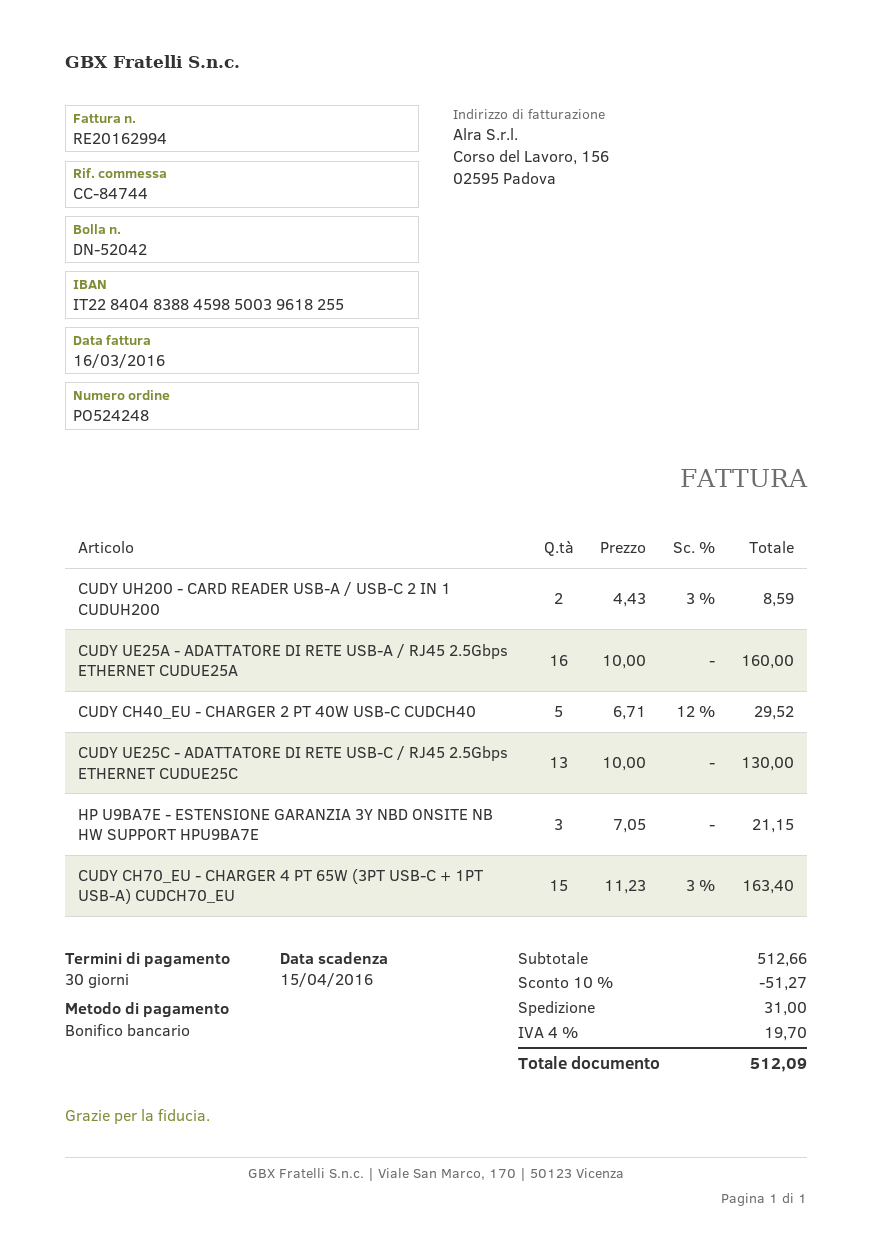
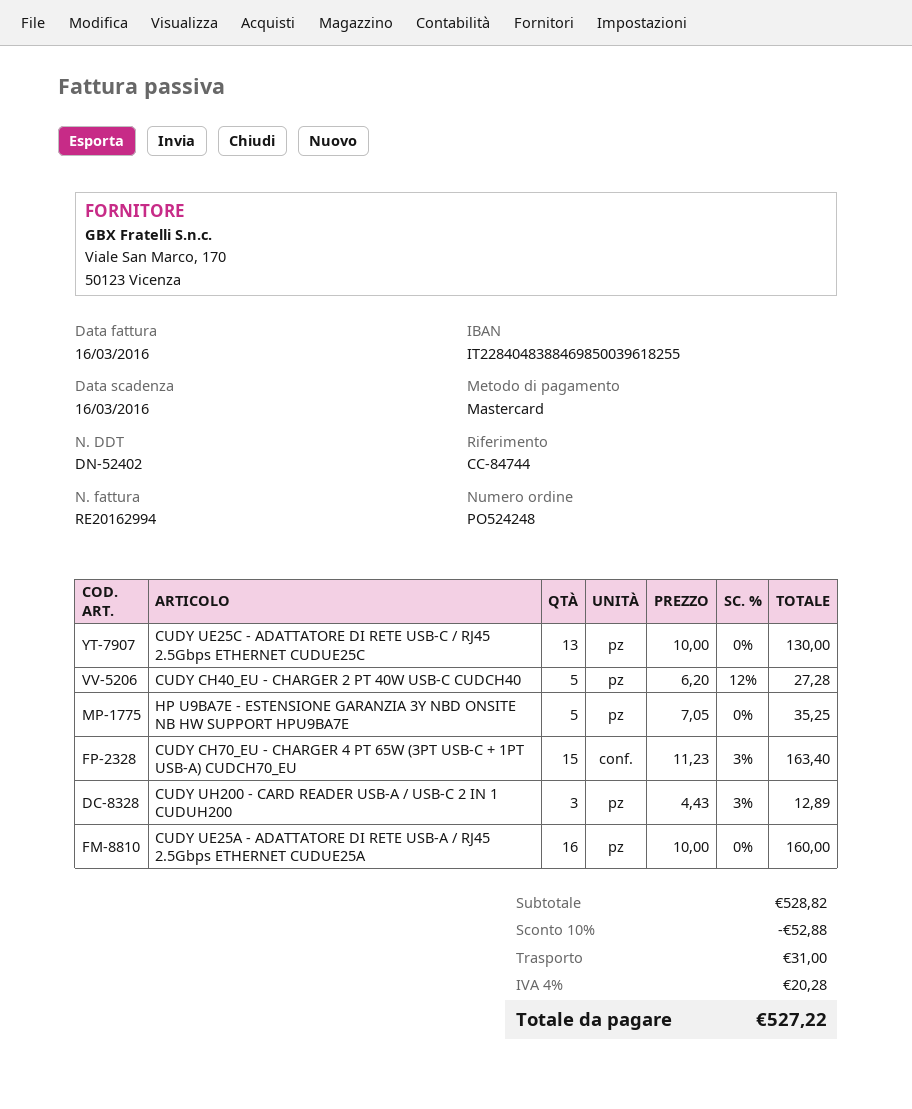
delivery note number: DN-52042 -> DN-52402
due date: 2016-04-15 -> 2016-03-16
payment method: bank transfer -> Mastercard
bank account: IT2284048388459850039618255 -> IT2284048388469850039618255
CUDY UH200 - CARD READER USB-A / USB-C 2 IN 1 CUDUH200: 2 x 4.43 - 3% = 8.59 -> 3 x 4.43 - 3% = 12.89
CUDY CH40_EU - CHARGER 2 PT 40W USB-C CUDCH40: 5 x 6.71 - 12% = 29.52 -> 5 x 6.20 - 12% = 27.28
HP U9BA7E - ESTENSIONE GARANZIA 3Y NBD ONSITE NB HW SUPPORT HPU9BA7E: 3 x 7.05 = 21.15 -> 5 x 7.05 = 35.25
subtotal: 512.66 -> 528.82
discount: 10% = 51.27 -> 10% = 52.88
tax: 4% = 19.70 -> 4% = 20.28
total: 512.09 -> 527.22

